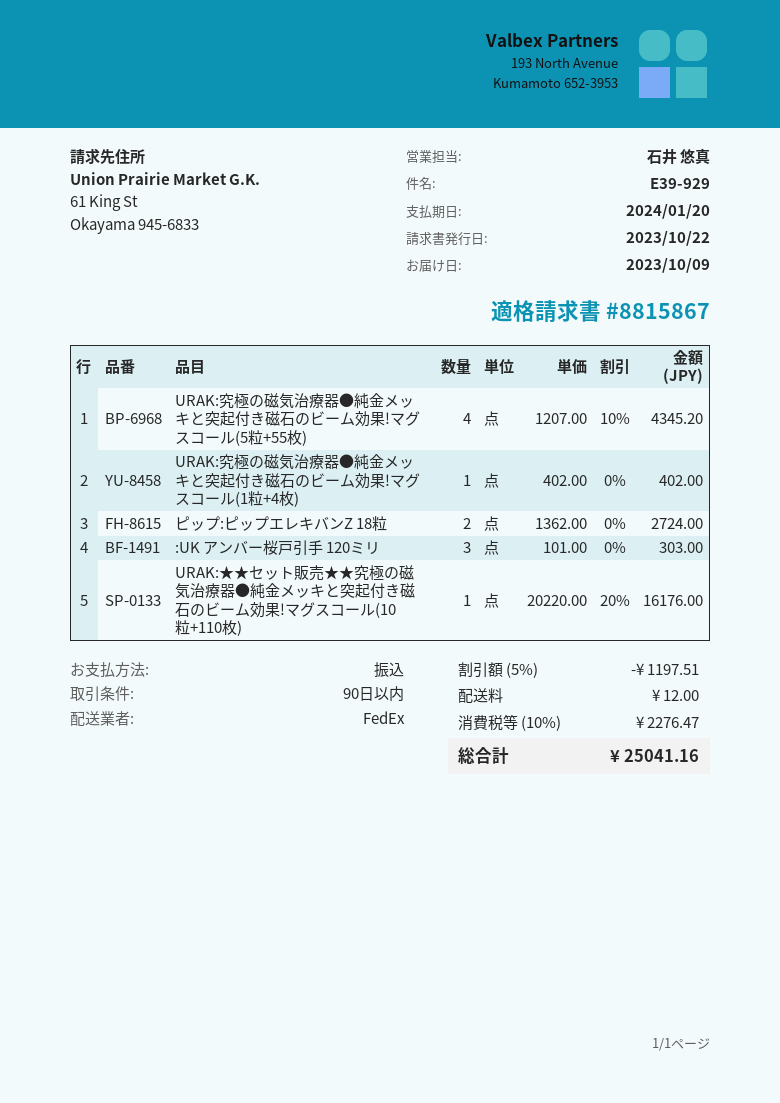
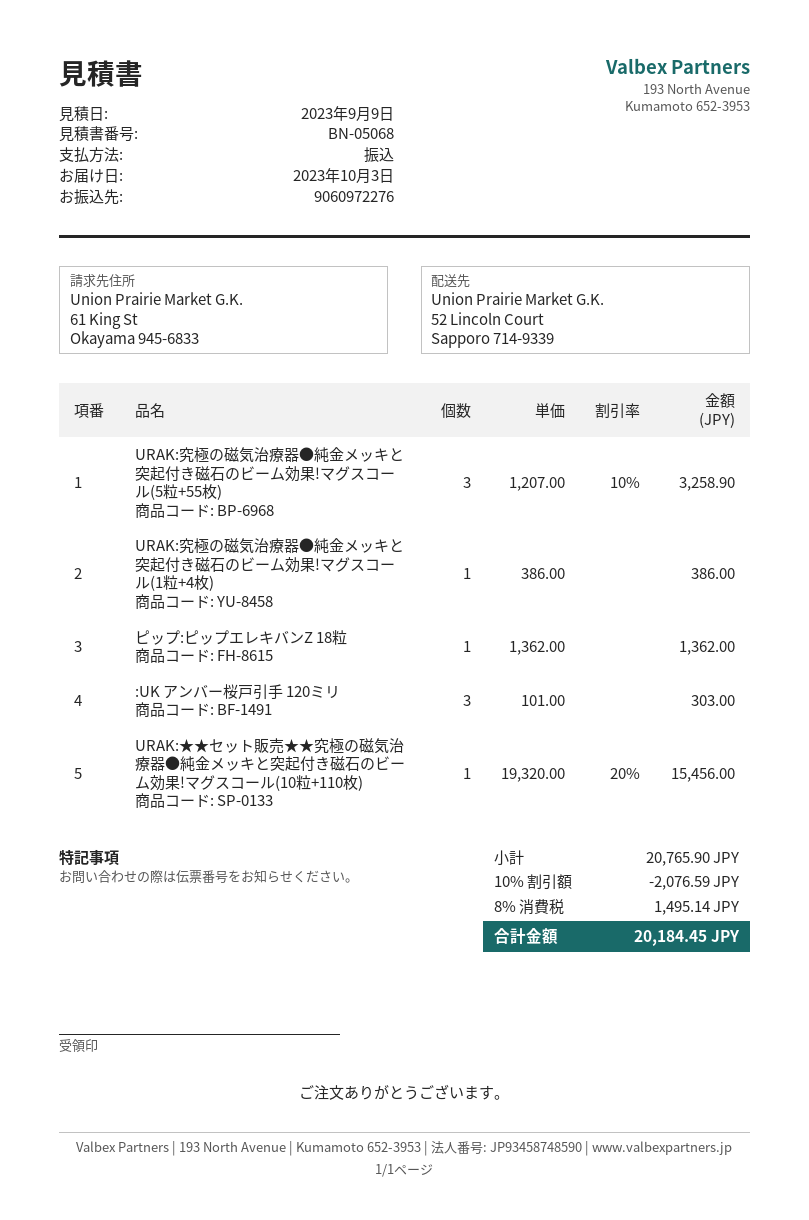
delivery date: 2023-10-09 -> 2023-10-03
URAK:究極の磁気治療器●純金メッキと突起付き磁石のビーム効果!マグスコール(5粒+55枚): 4 x 1207.00 - 10% = 4345.20 -> 3 x 1207.00 - 10% = 3258.90
URAK:究極の磁気治療器●純金メッキと突起付き磁石のビーム効果!マグスコール(1粒+4枚): 1 x 402.00 = 402.00 -> 1 x 386.00 = 386.00
ピップ:ピップエレキバンZ 18粒: 2 x 1362.00 = 2724.00 -> 1 x 1362.00 = 1362.00
URAK:★★セット販売★★究極の磁気治療器●純金メッキと突起付き磁石のビーム効果!マグスコール(10粒+110枚): 1 x 20220.00 - 20% = 16176.00 -> 1 x 19320.00 - 20% = 15456.00
discount: 5% = 1197.51 -> 10% = 2076.59
shipping: 12.00 -> none
tax: 10% = 2276.47 -> 8% = 1495.14
total: 25041.16 -> 20184.45

